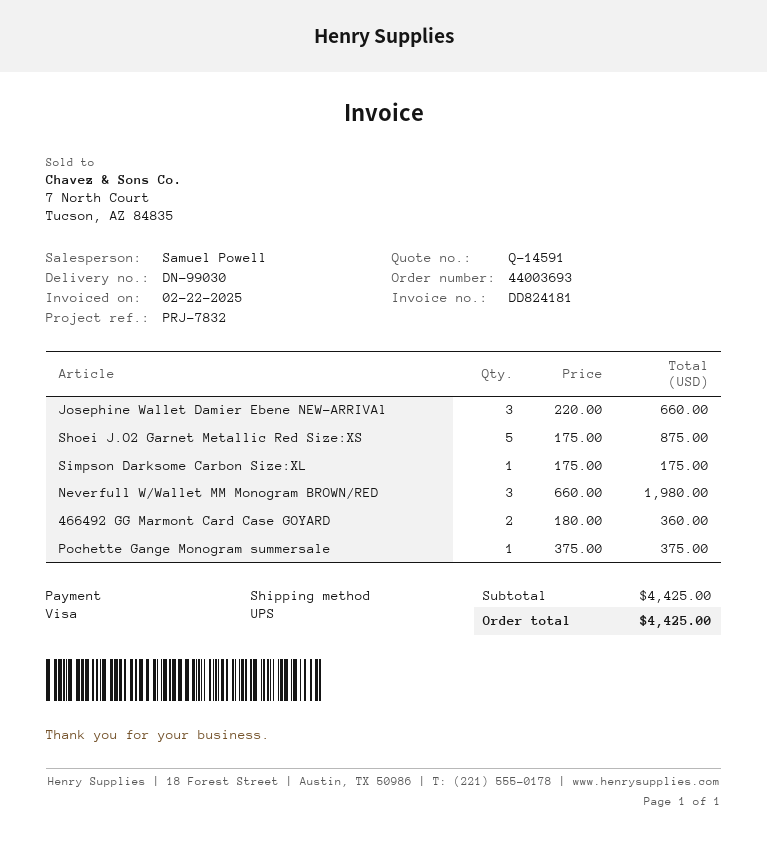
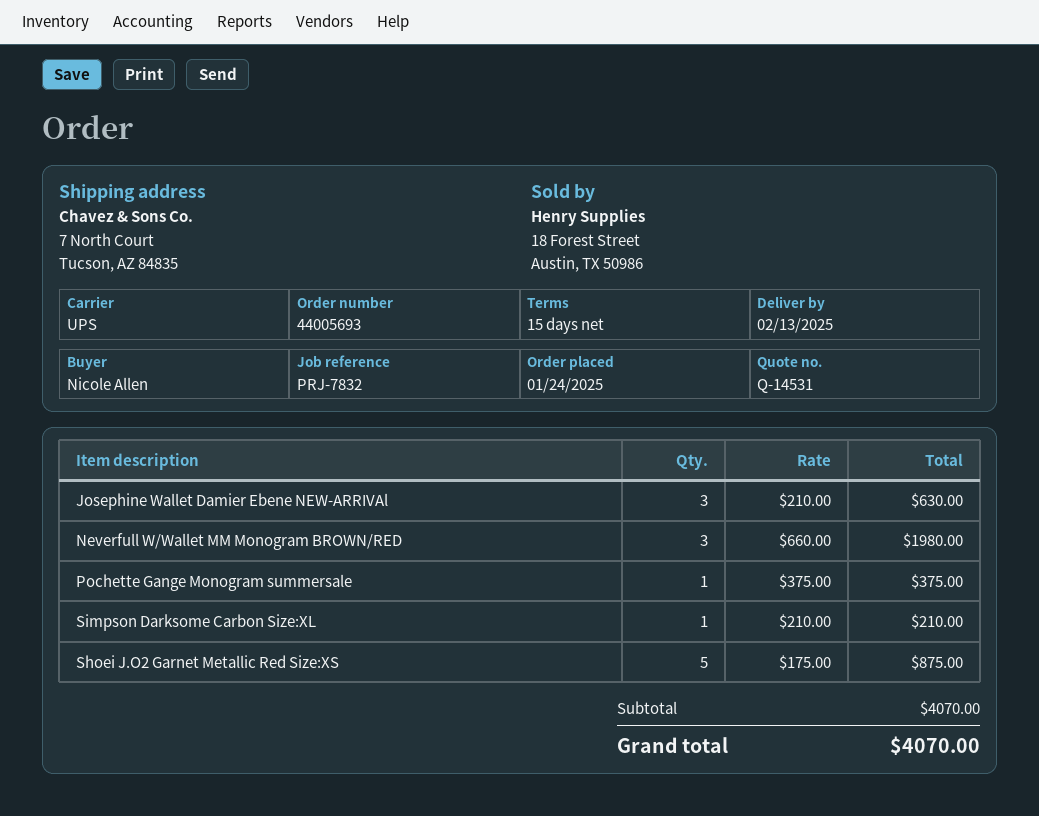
quote number: Q-14591 -> Q-14531
order number: 44003693 -> 44005693
Josephine Wallet Damier Ebene NEW-ARRIVAl: 3 x 220.00 = 660.00 -> 3 x 210.00 = 630.00
Simpson Darksome Carbon Size:XL: 1 x 175.00 = 175.00 -> 1 x 210.00 = 210.00
466492 GG Marmont Card Case GOYARD: 2 x 180.00 = 360.00 -> none
subtotal: 4425.00 -> 4070.00
total: 4425.00 -> 4070.00

